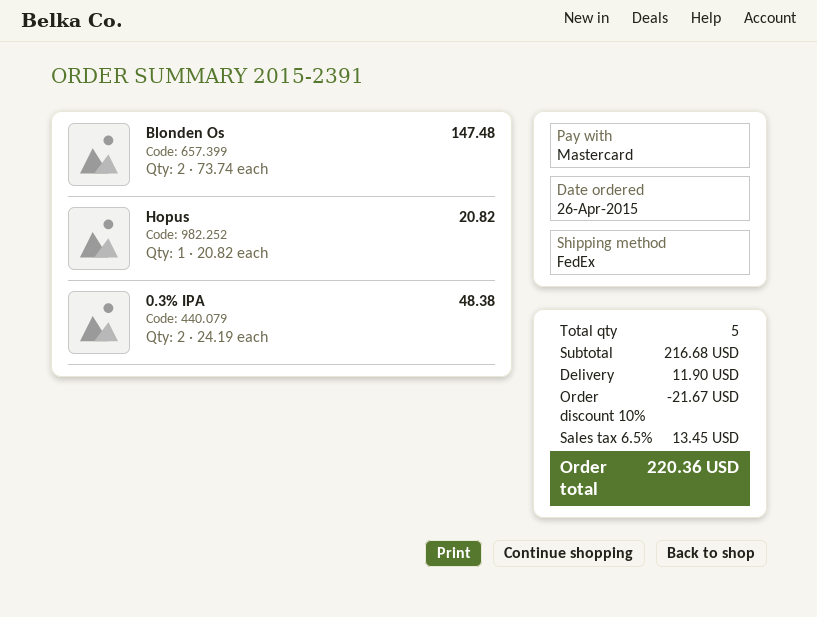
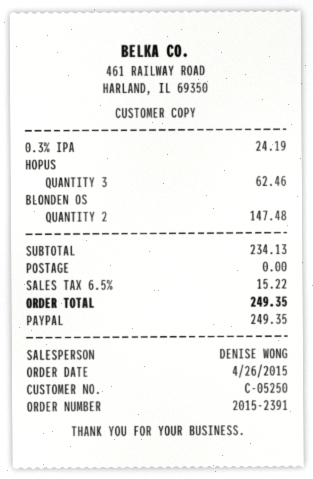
payment method: Mastercard -> PayPal
Hopus: 1 for 20.82 -> 3 for 62.46
0.3% IPA: 2 for 48.38 -> 1 for 24.19
subtotal: 216.68 -> 234.13
discount: 10% = 21.67 -> none
shipping: 11.90 -> 0.00
tax: 6.5% = 13.45 -> 6.5% = 15.22
total: 220.36 -> 249.35

